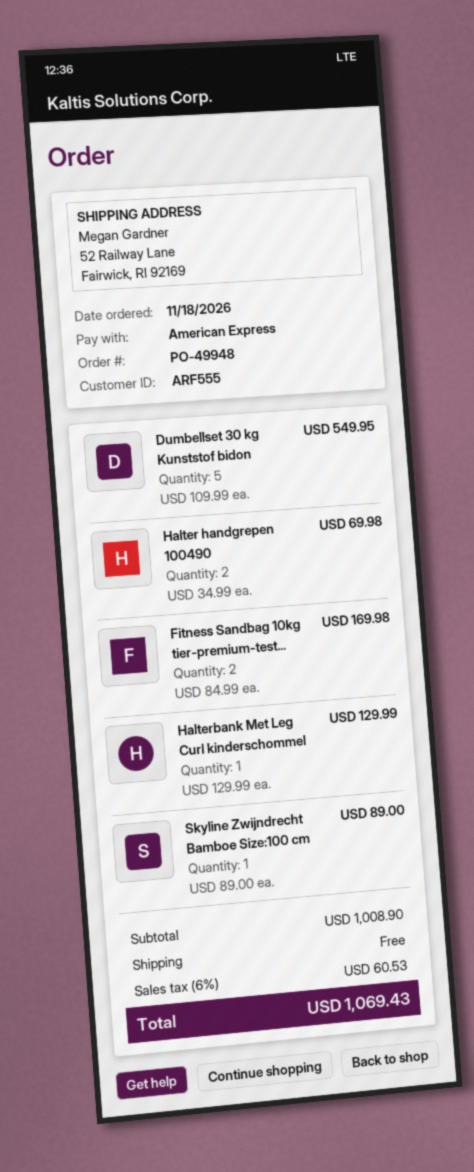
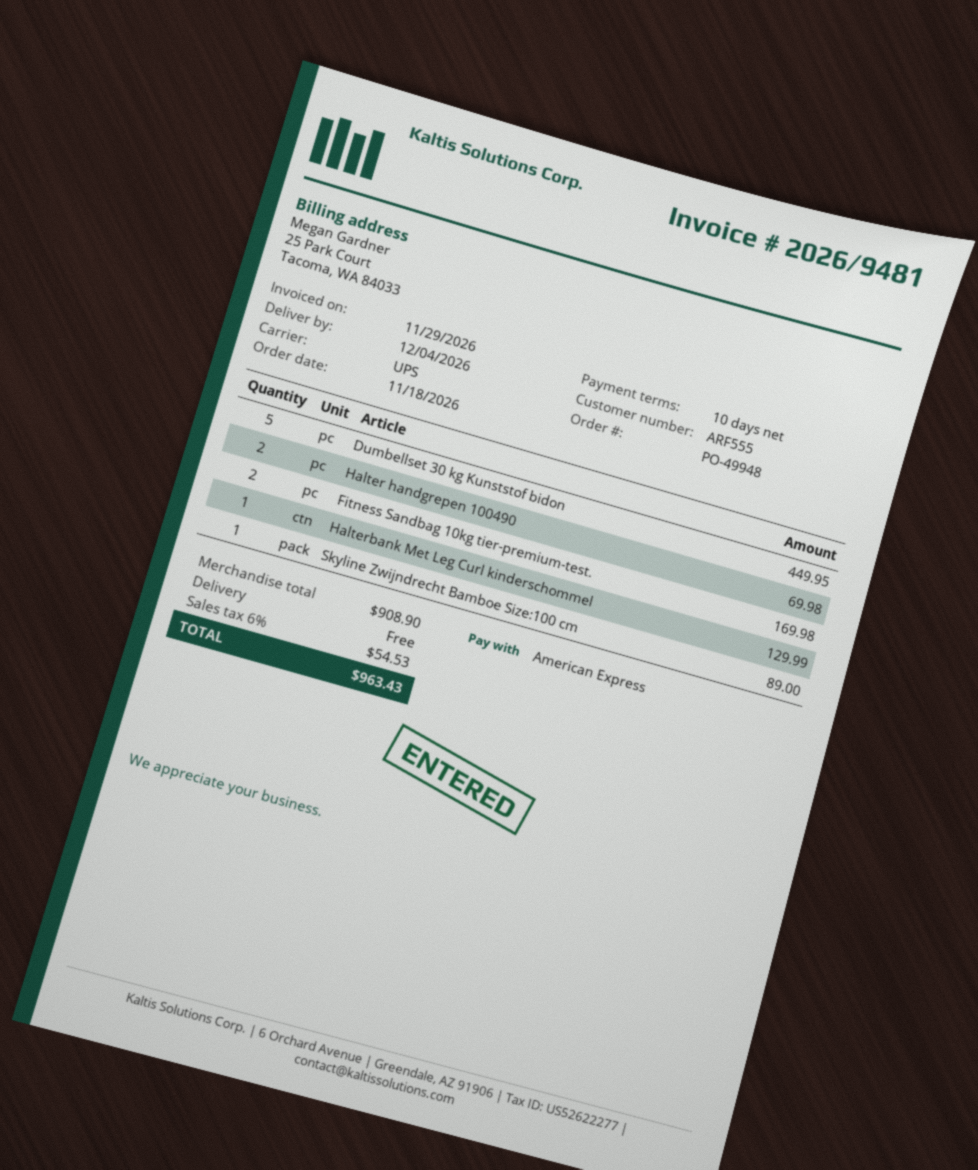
Dumbellset 30 kg Kunststof bidon: 5 for 549.95 -> 5 for 449.95
subtotal: 1008.90 -> 908.90
tax: 6% = 60.53 -> 6% = 54.53
total: 1069.43 -> 963.43

